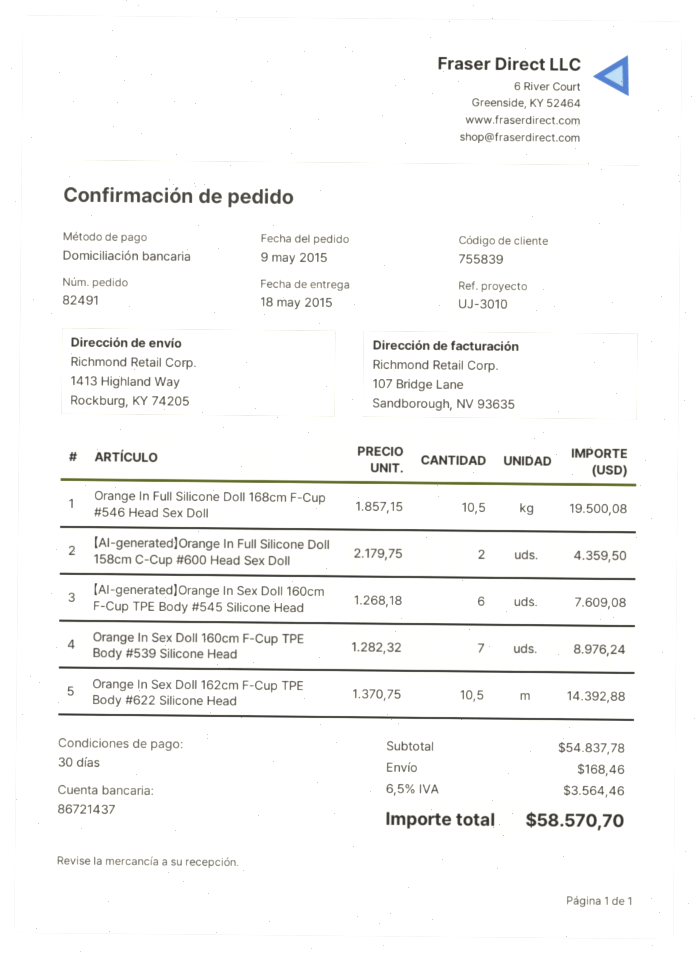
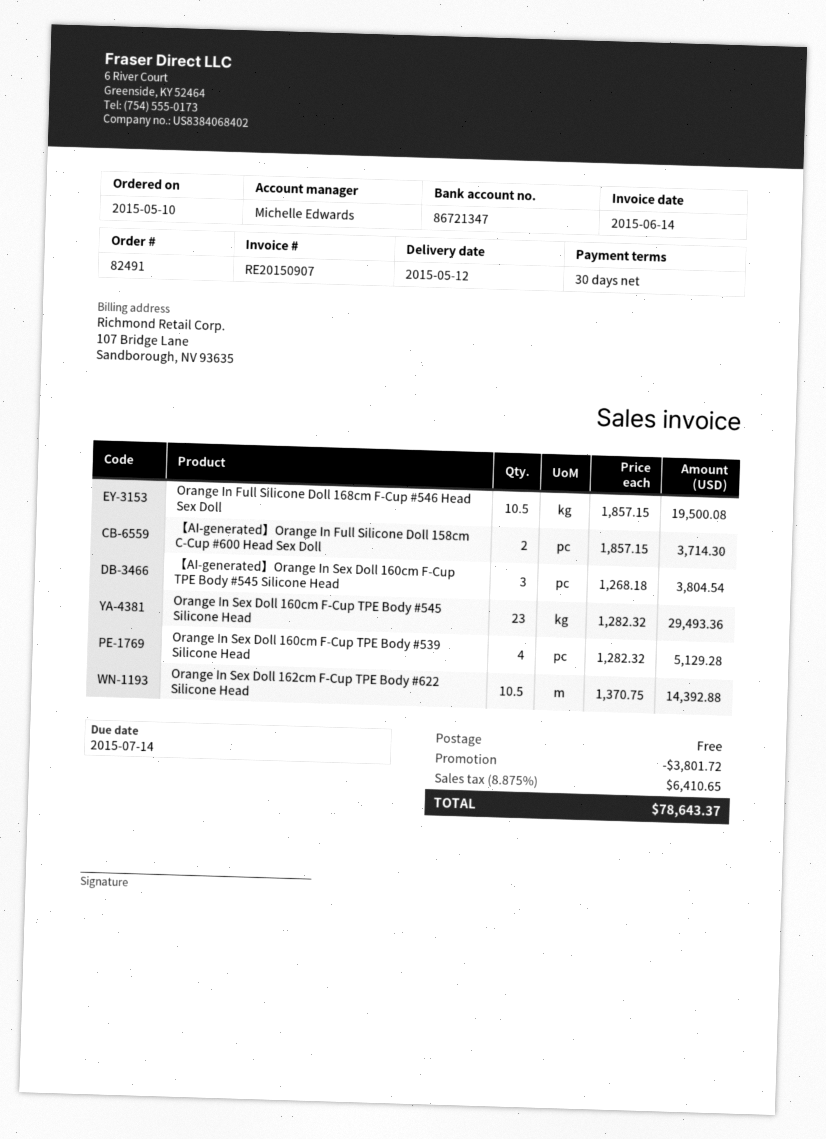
order date: 2015-05-09 -> 2015-05-10
delivery date: 2015-05-18 -> 2015-05-12
bank account: 86721437 -> 86721347
【AI-generated】Orange In Full Silicone Doll 158cm C-Cup #600 Head Sex Doll: 2 x 2179.75 = 4359.50 -> 2 x 1857.15 = 3714.30
【AI-generated】Orange In Sex Doll 160cm F-Cup TPE Body #545 Silicone Head: 6 x 1268.18 = 7609.08 -> 3 x 1268.18 = 3804.54
Orange In Sex Doll 160cm F-Cup TPE Body #539 Silicone Head: 7 x 1282.32 = 8976.24 -> 4 x 1282.32 = 5129.28
Orange In Sex Doll 160cm F-Cup TPE Body #545 Silicone Head: none -> 23 x 1282.32 = 29493.36
discount: none -> 3801.72
shipping: 168.46 -> 0.00
tax: 6.5% = 3564.46 -> 8.875% = 6410.65
total: 58570.70 -> 78643.37

